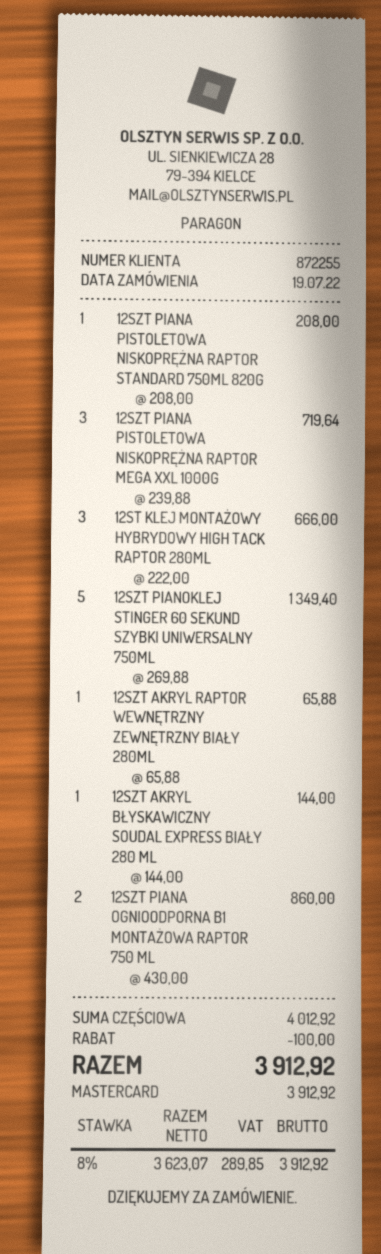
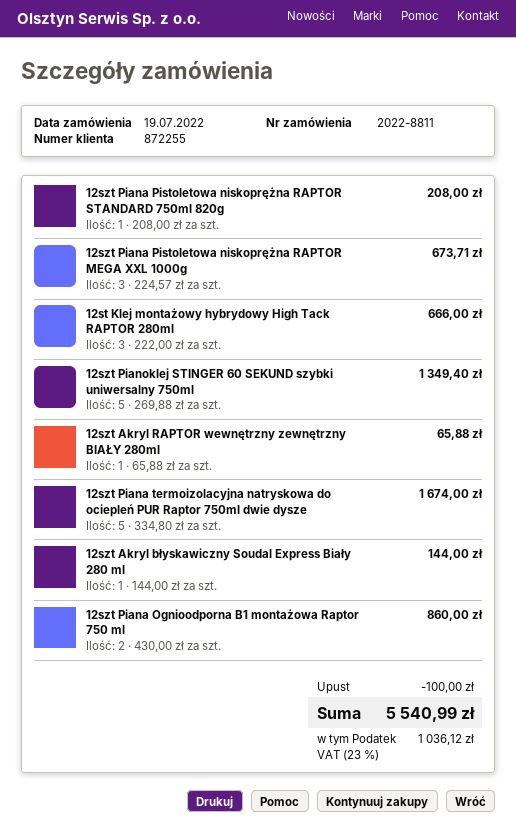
12SZT PIANA PISTOLETOWA NISKOPRĘŻNA RAPTOR MEGA XXL 1000G: 3 x 239.88 = 719.64 -> 3 x 224.57 = 673.71
12szt Piana termoizolacyjna natryskowa do ociepleń PUR Raptor 750ml dwie dysze: none -> 5 x 334.80 = 1674.00
tax: 8% = 289.85 -> 23% = 1036.12
total: 3912.92 -> 5540.99

